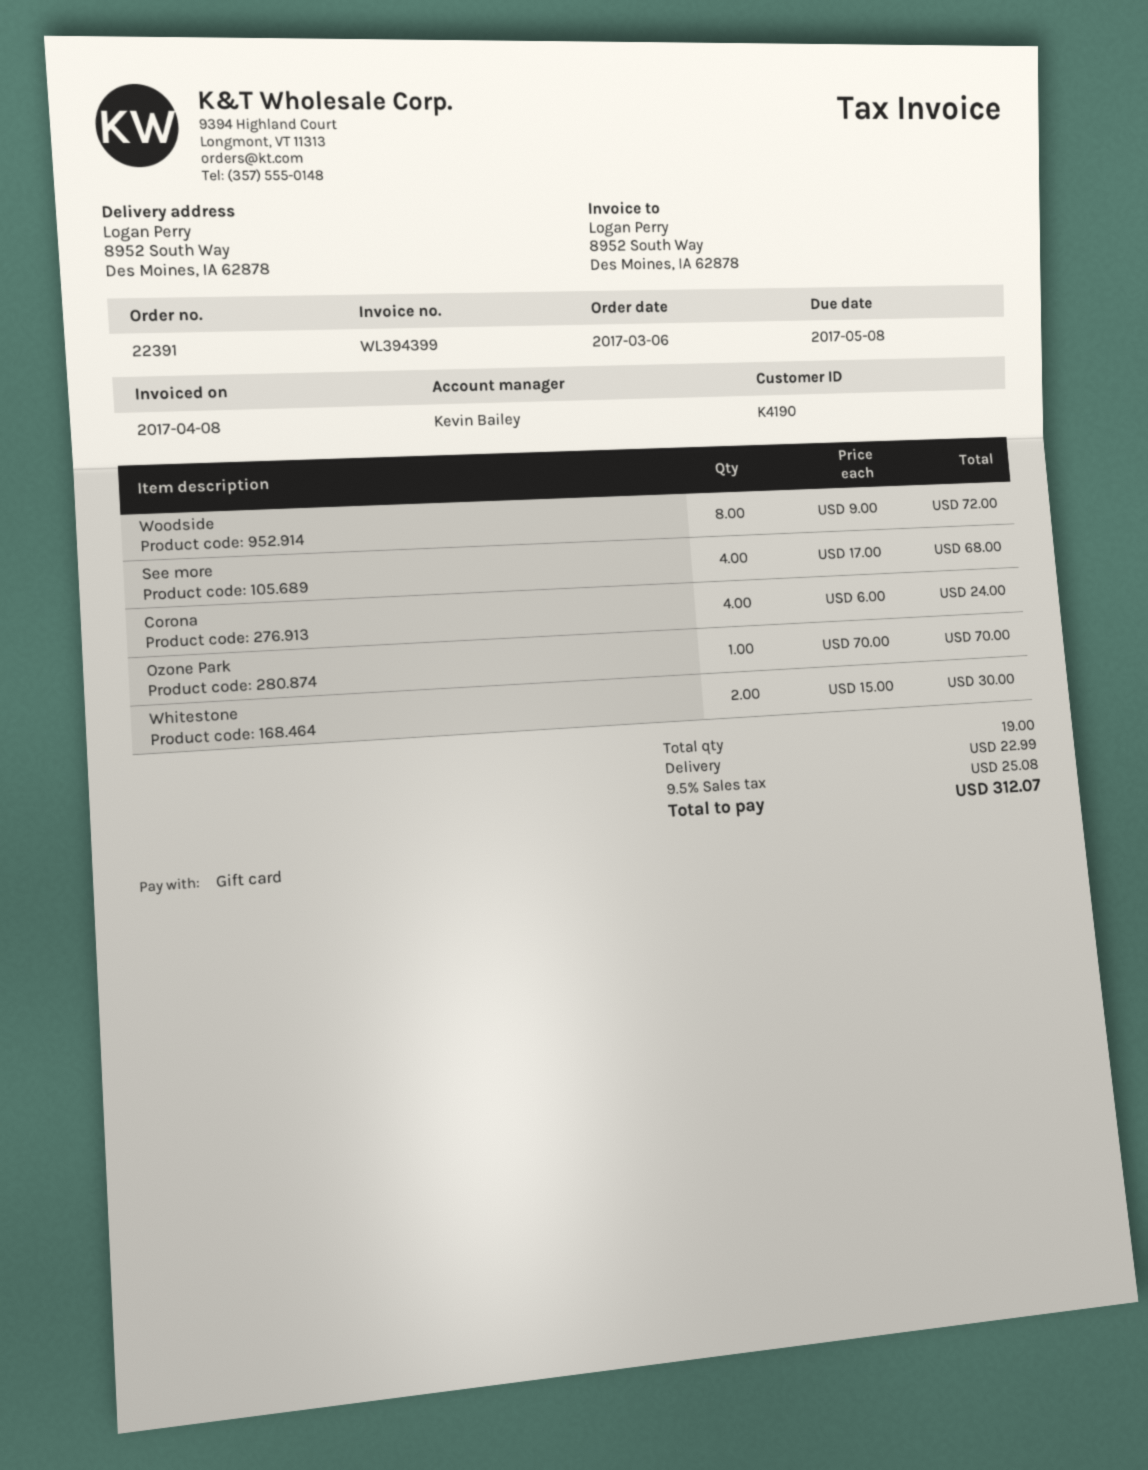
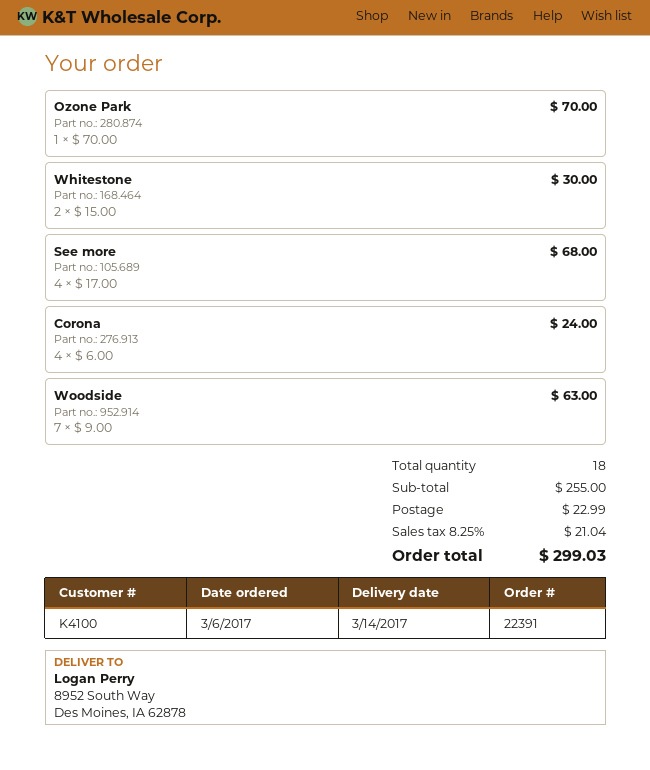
customer number: K4190 -> K4100
Woodside: 8 x 9.00 = 72.00 -> 7 x 9.00 = 63.00
total quantity: 19 -> 18
tax: 9.5% = 25.08 -> 8.25% = 21.04
total: 312.07 -> 299.03

